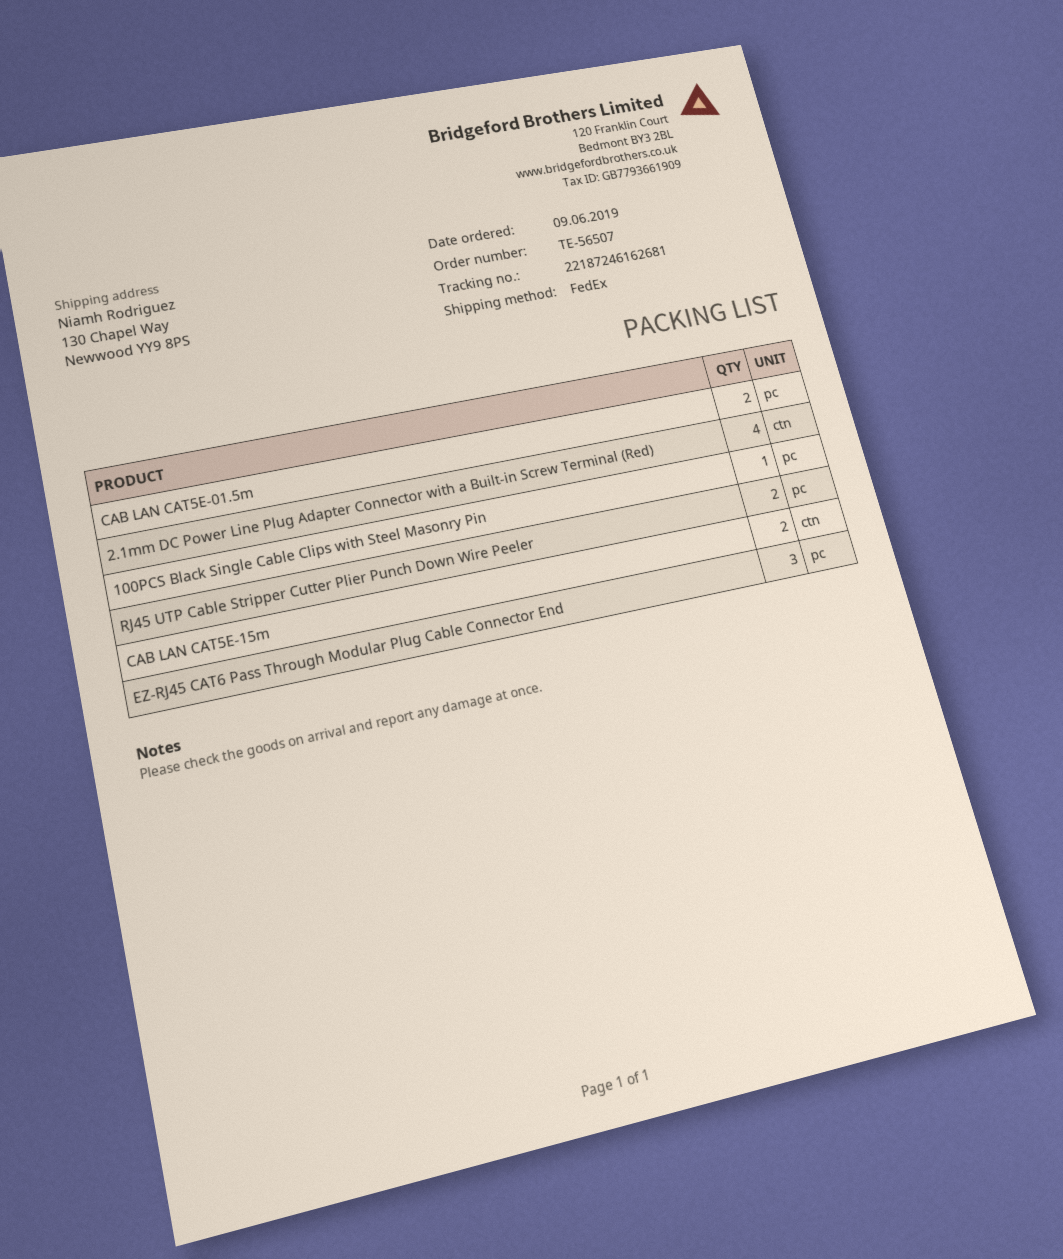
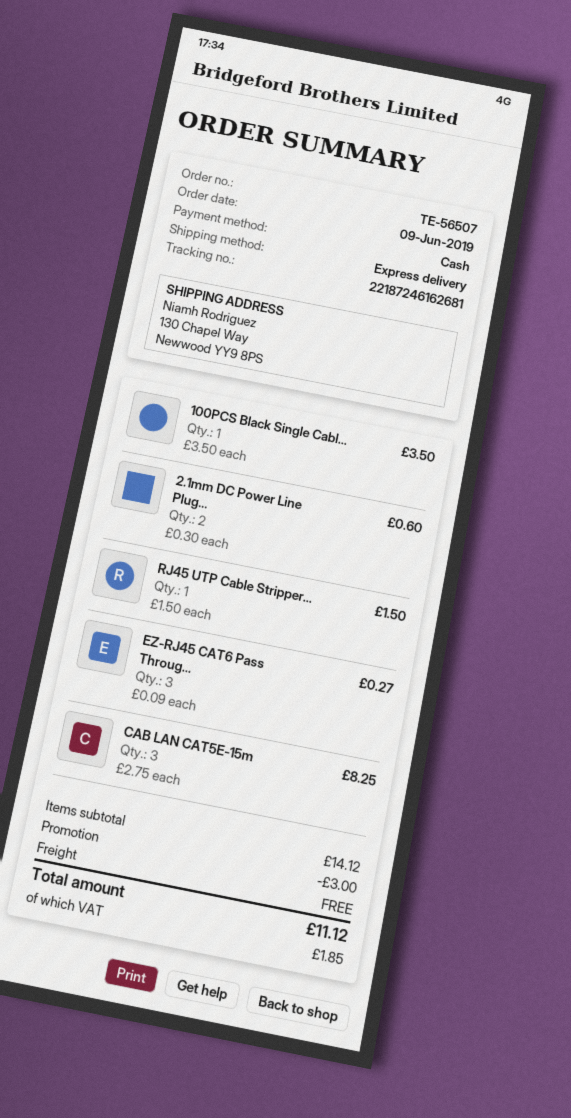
shipping method: FedEx -> express
CAB LAN CAT5E-01.5m: 2 -> none
2.1mm DC Power Line Plug Adapter Connector with a Built-in Screw Terminal (Red): 4 -> 2
RJ45 UTP Cable Stripper Cutter Plier Punch Down Wire Peeler: 2 -> 1
CAB LAN CAT5E-15m: 2 -> 3

